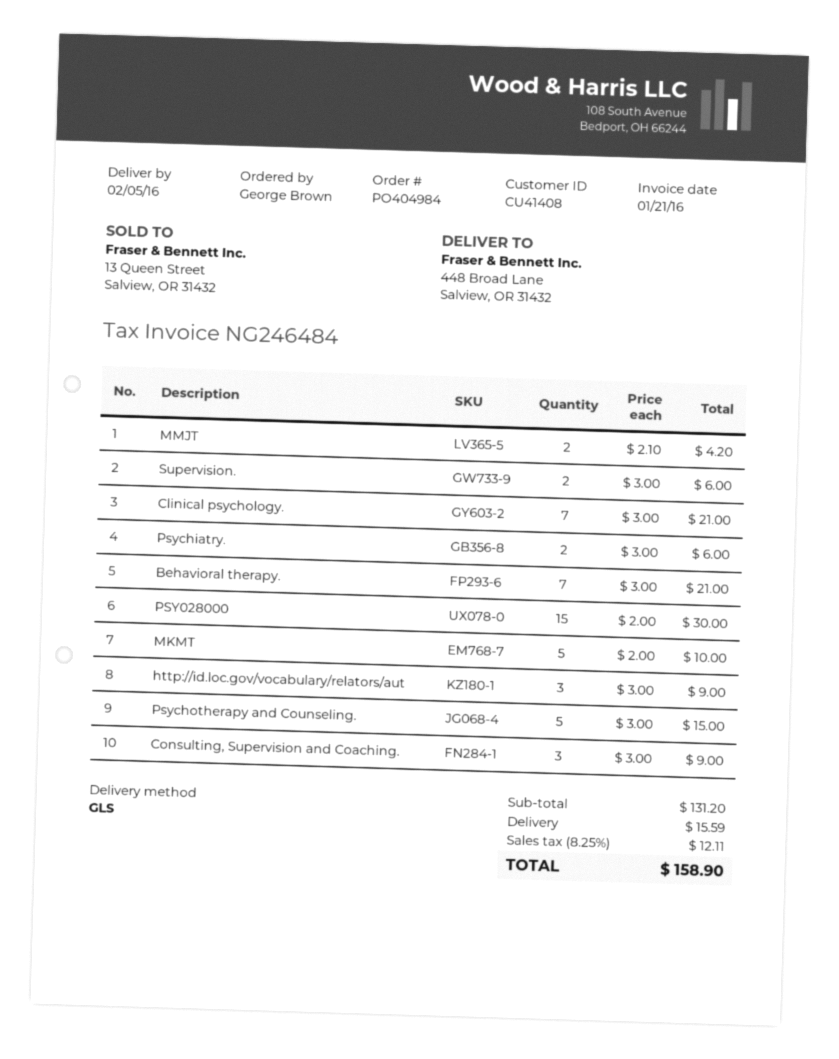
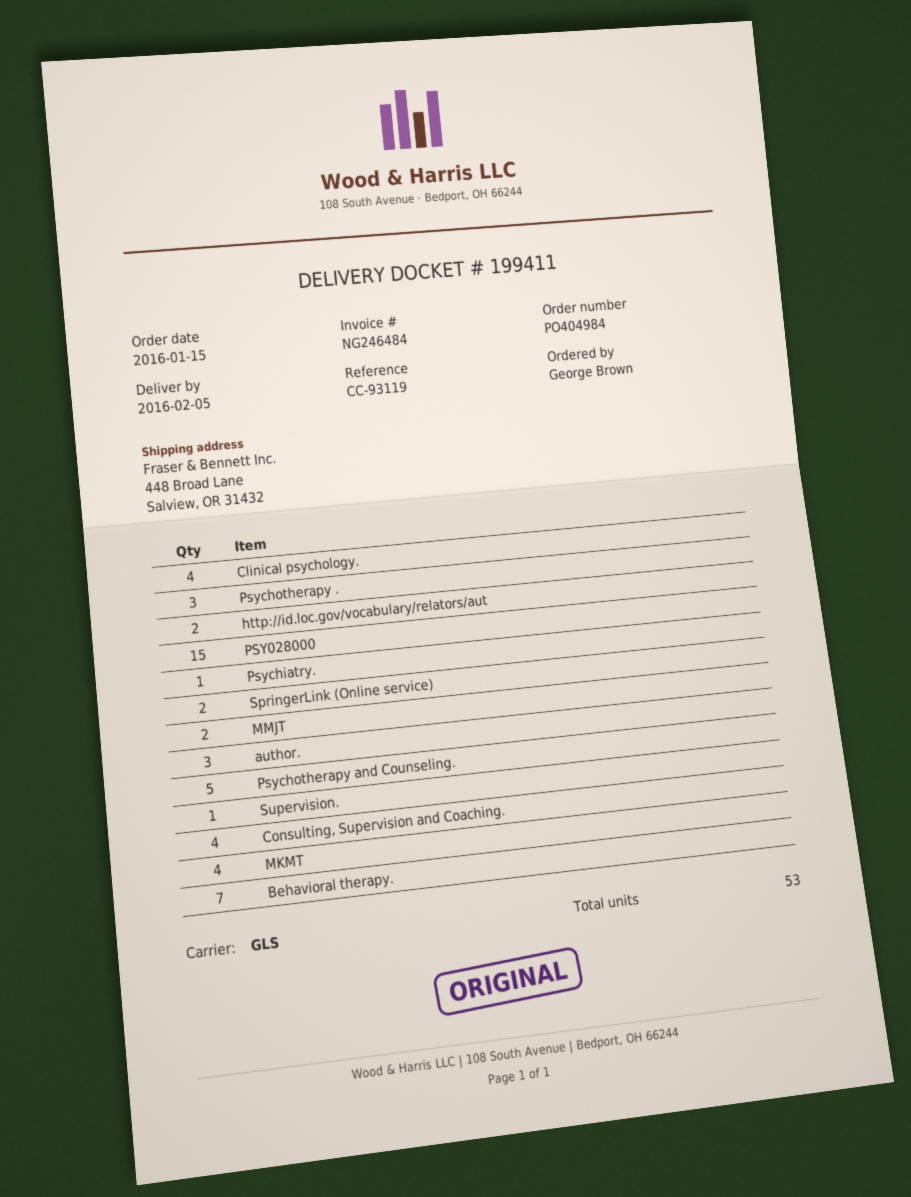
Supervision.: 2 -> 1
Clinical psychology.: 7 -> 4
Psychiatry.: 2 -> 1
MKMT: 5 -> 4
http://id.loc.gov/vocabulary/relators/aut: 3 -> 2
Consulting, Supervision and Coaching.: 3 -> 4
Psychotherapy .: none -> 3
SpringerLink (Online service): none -> 2
author.: none -> 3

